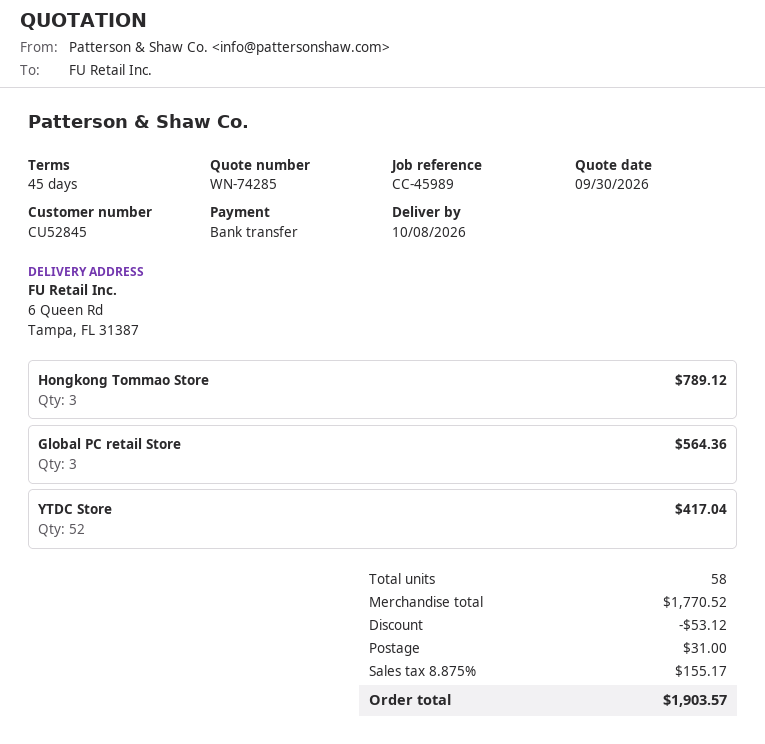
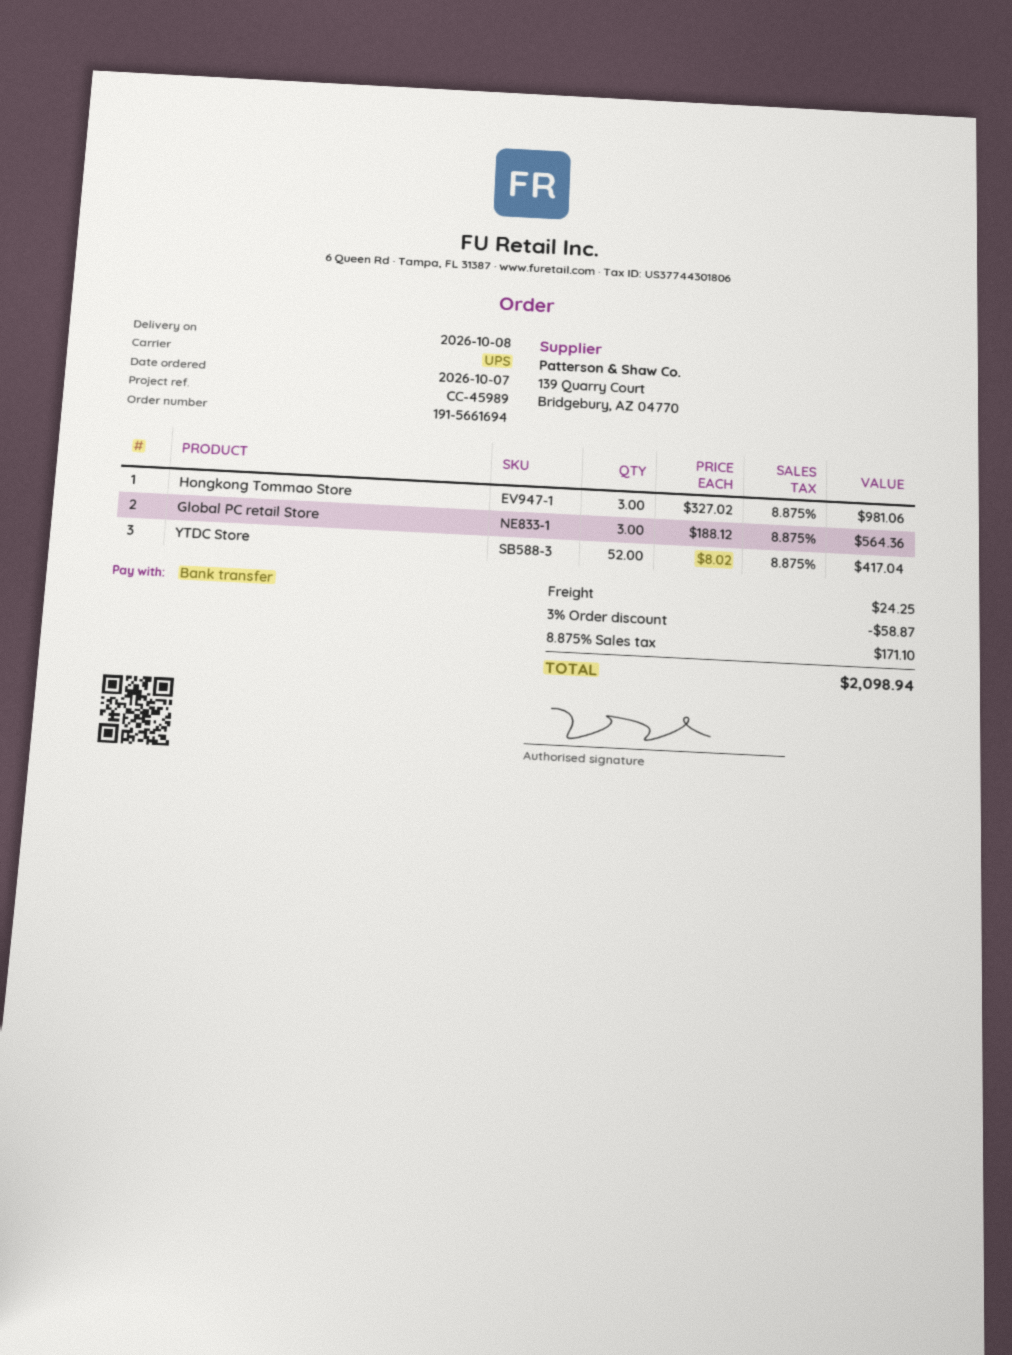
Hongkong Tommao Store: 3 for 789.12 -> 3 for 981.06
discount: 53.12 -> 58.87
shipping: 31.00 -> 24.25
tax: 8.875% = 155.17 -> 8.875% = 171.10
total: 1903.57 -> 2098.94

